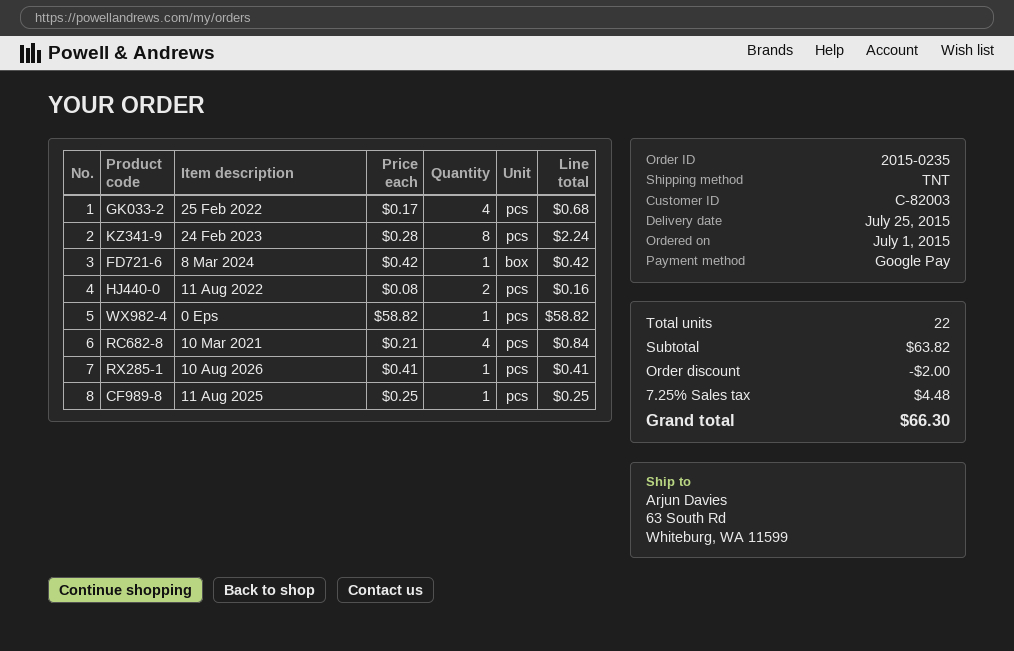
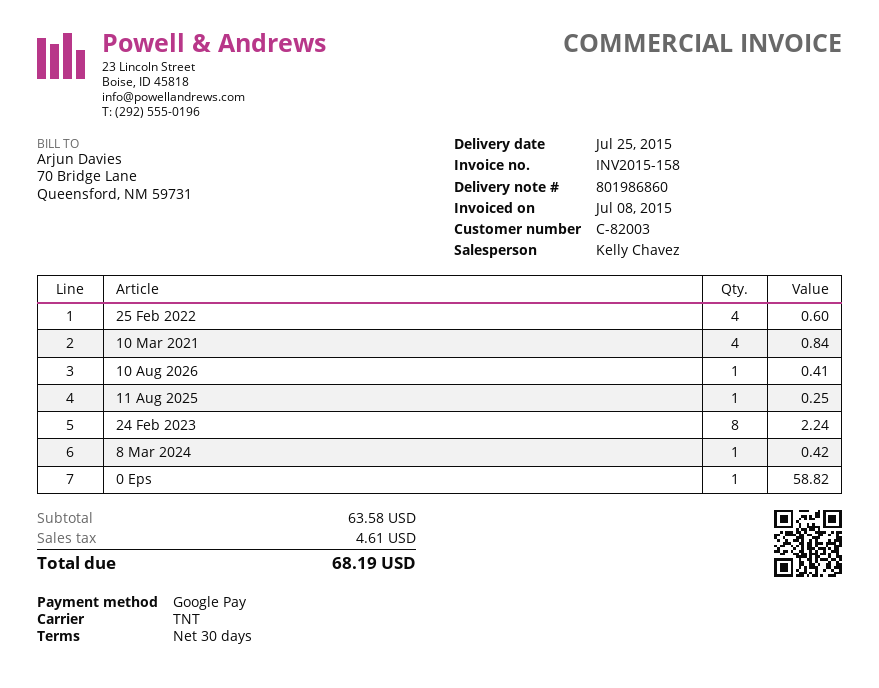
25 Feb 2022: 4 for 0.68 -> 4 for 0.60
11 Aug 2022: 2 for 0.16 -> none
subtotal: 63.82 -> 63.58
discount: 2.00 -> none
tax: 4.48 -> 4.61
total: 66.30 -> 68.19

